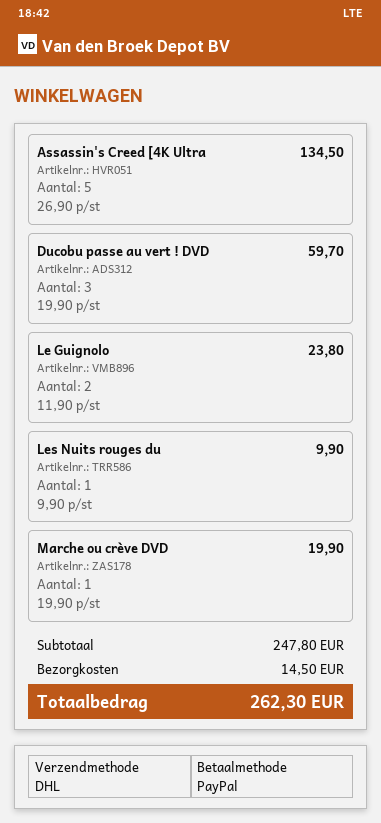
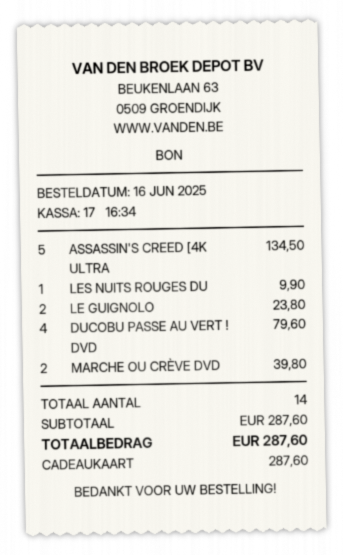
payment method: PayPal -> gift card
Ducobu passe au vert ! DVD: 3 for 59.70 -> 4 for 79.60
Marche ou crève DVD: 1 for 19.90 -> 2 for 39.80
subtotal: 247.80 -> 287.60
shipping: 14.50 -> none
total: 262.30 -> 287.60

